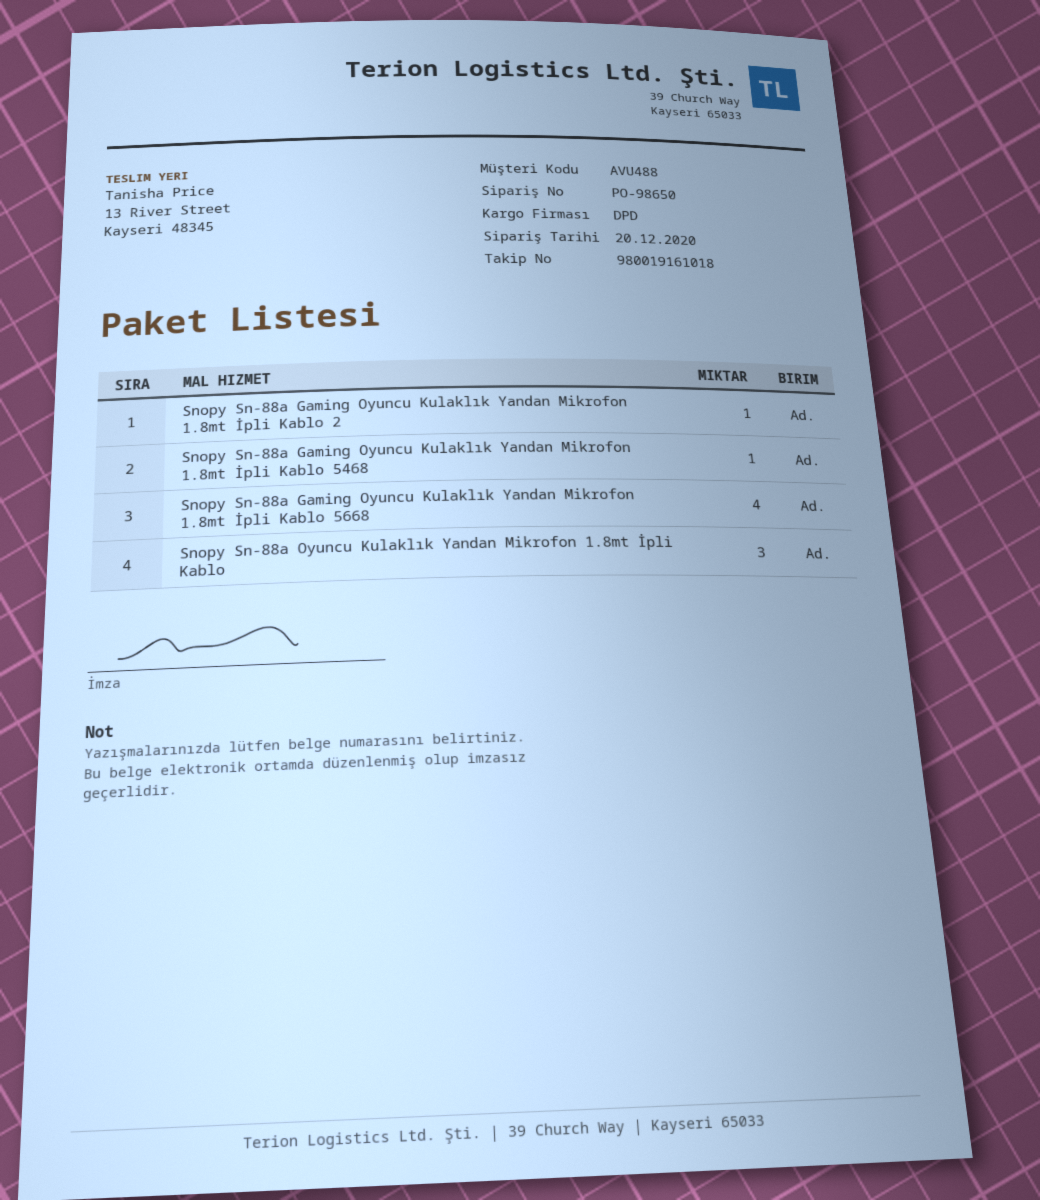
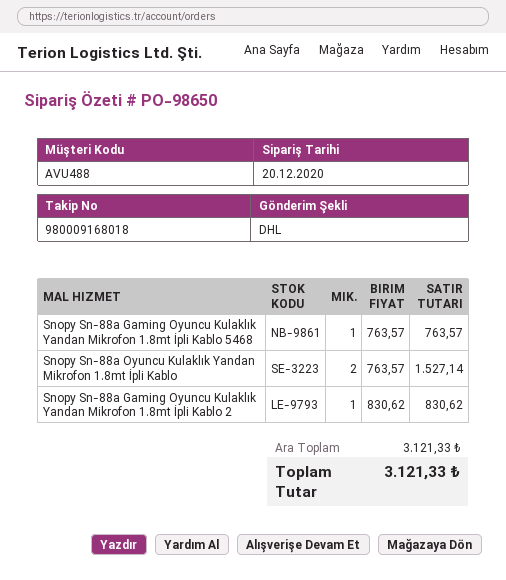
shipping method: DPD -> DHL
tracking number: 980019161018 -> 980009168018
Snopy Sn-88a Gaming Oyuncu Kulaklık Yandan Mikrofon 1.8mt İpli Kablo 5668: 4 -> none
Snopy Sn-88a Oyuncu Kulaklık Yandan Mikrofon 1.8mt İpli Kablo: 3 -> 2

